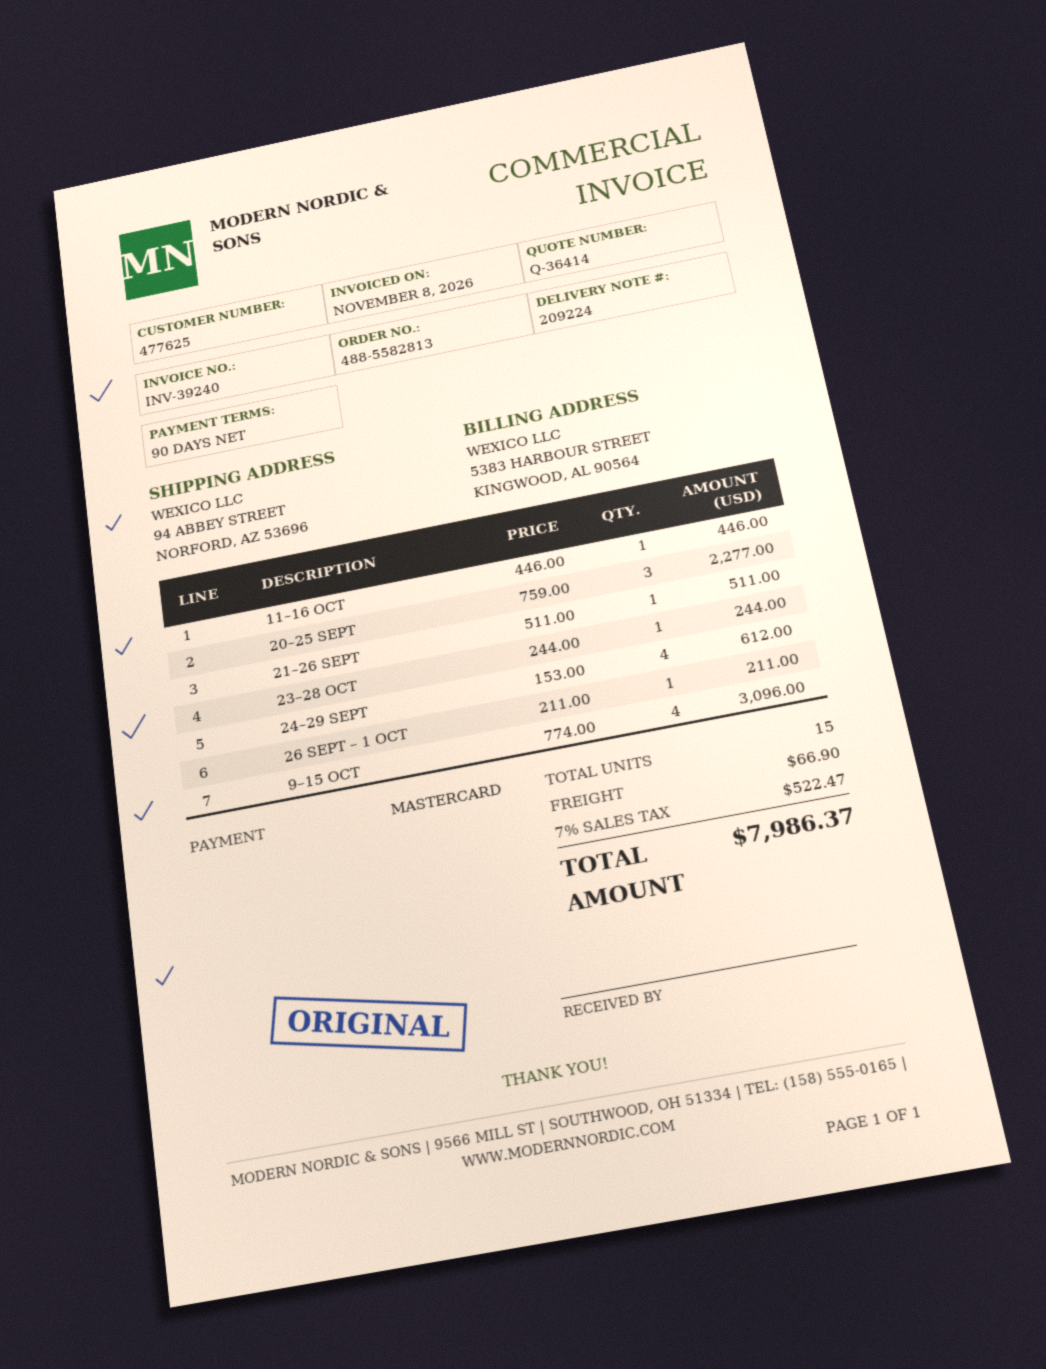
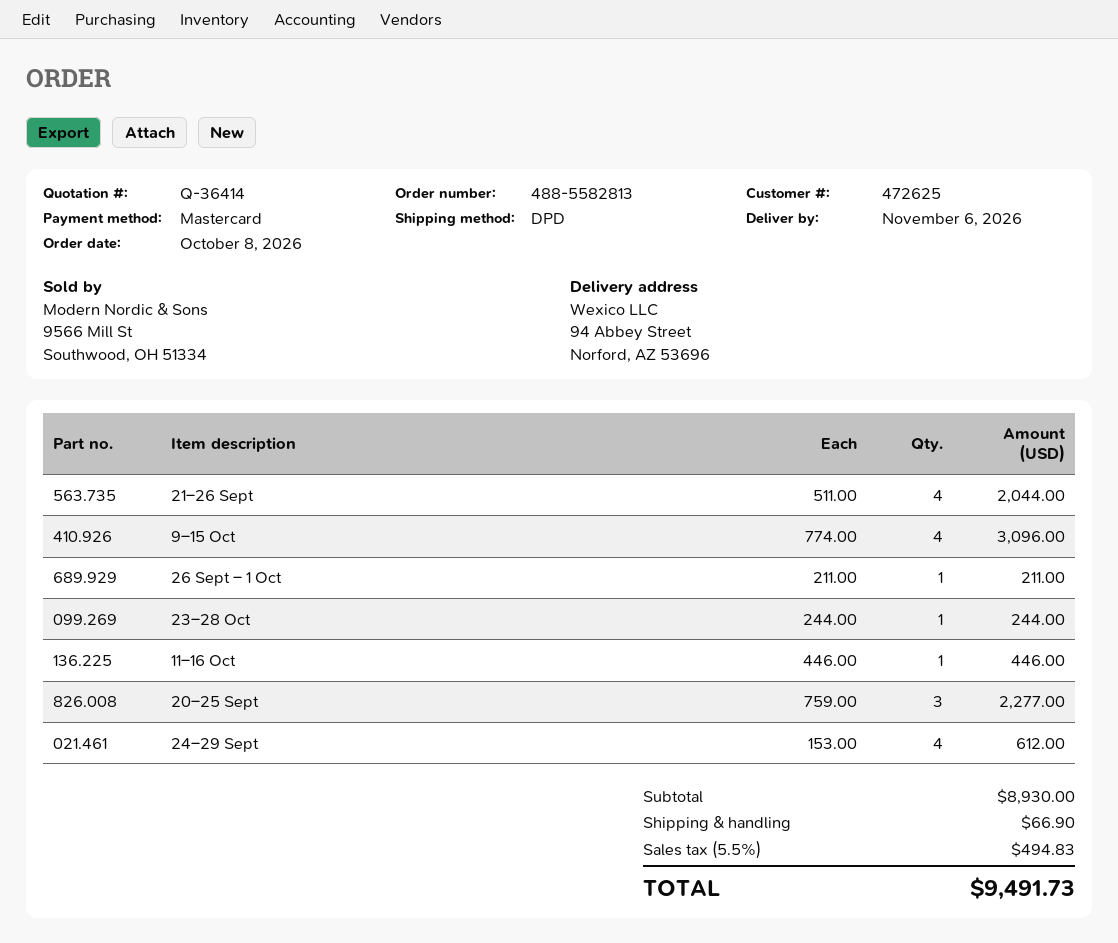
customer number: 477625 -> 472625
21–26 SEPT: 1 x 511.00 = 511.00 -> 4 x 511.00 = 2044.00
tax: 7% = 522.47 -> 5.5% = 494.83
total: 7986.37 -> 9491.73

